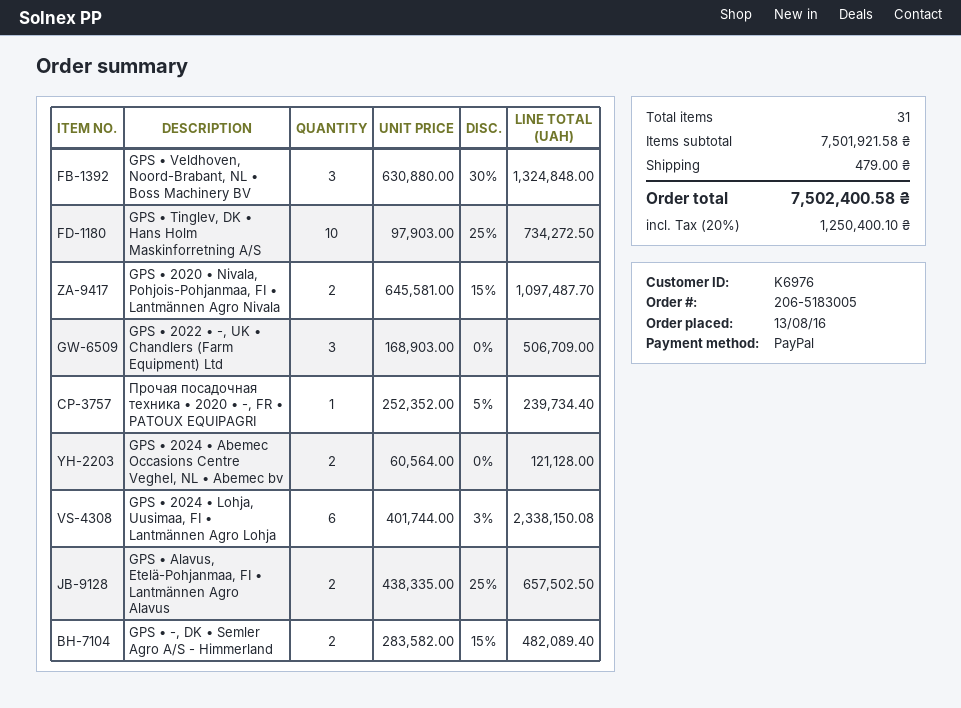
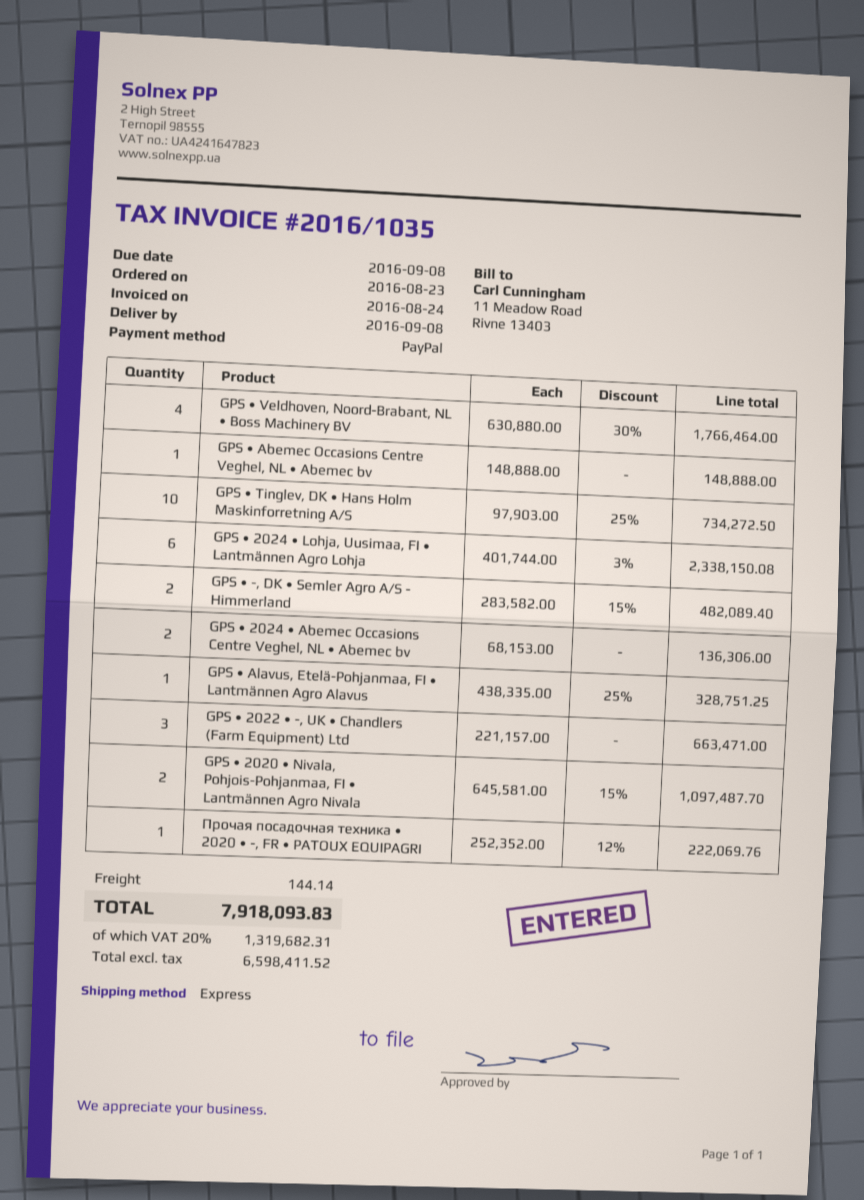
order date: 2016-08-13 -> 2016-08-23
GPS • Veldhoven, Noord-Brabant, NL • Boss Machinery BV: 3 x 630880.00 - 30% = 1324848.00 -> 4 x 630880.00 - 30% = 1766464.00
GPS • 2022 • -, UK • Chandlers (Farm Equipment) Ltd: 3 x 168903.00 = 506709.00 -> 3 x 221157.00 = 663471.00
Прочая посадочная техника • 2020 • -, FR • PATOUX EQUIPAGRI: 1 x 252352.00 - 5% = 239734.40 -> 1 x 252352.00 - 12% = 222069.76
GPS • 2024 • Abemec Occasions Centre Veghel, NL • Abemec bv: 2 x 60564.00 = 121128.00 -> 2 x 68153.00 = 136306.00
GPS • Alavus, Etelä-Pohjanmaa, FI • Lantmännen Agro Alavus: 2 x 438335.00 - 25% = 657502.50 -> 1 x 438335.00 - 25% = 328751.25
GPS • Abemec Occasions Centre Veghel, NL • Abemec bv: none -> 1 x 148888.00 = 148888.00
shipping: 479.00 -> 144.14
tax: 20% = 1250400.10 -> 20% = 1319682.31
total: 7502400.58 -> 7918093.83

